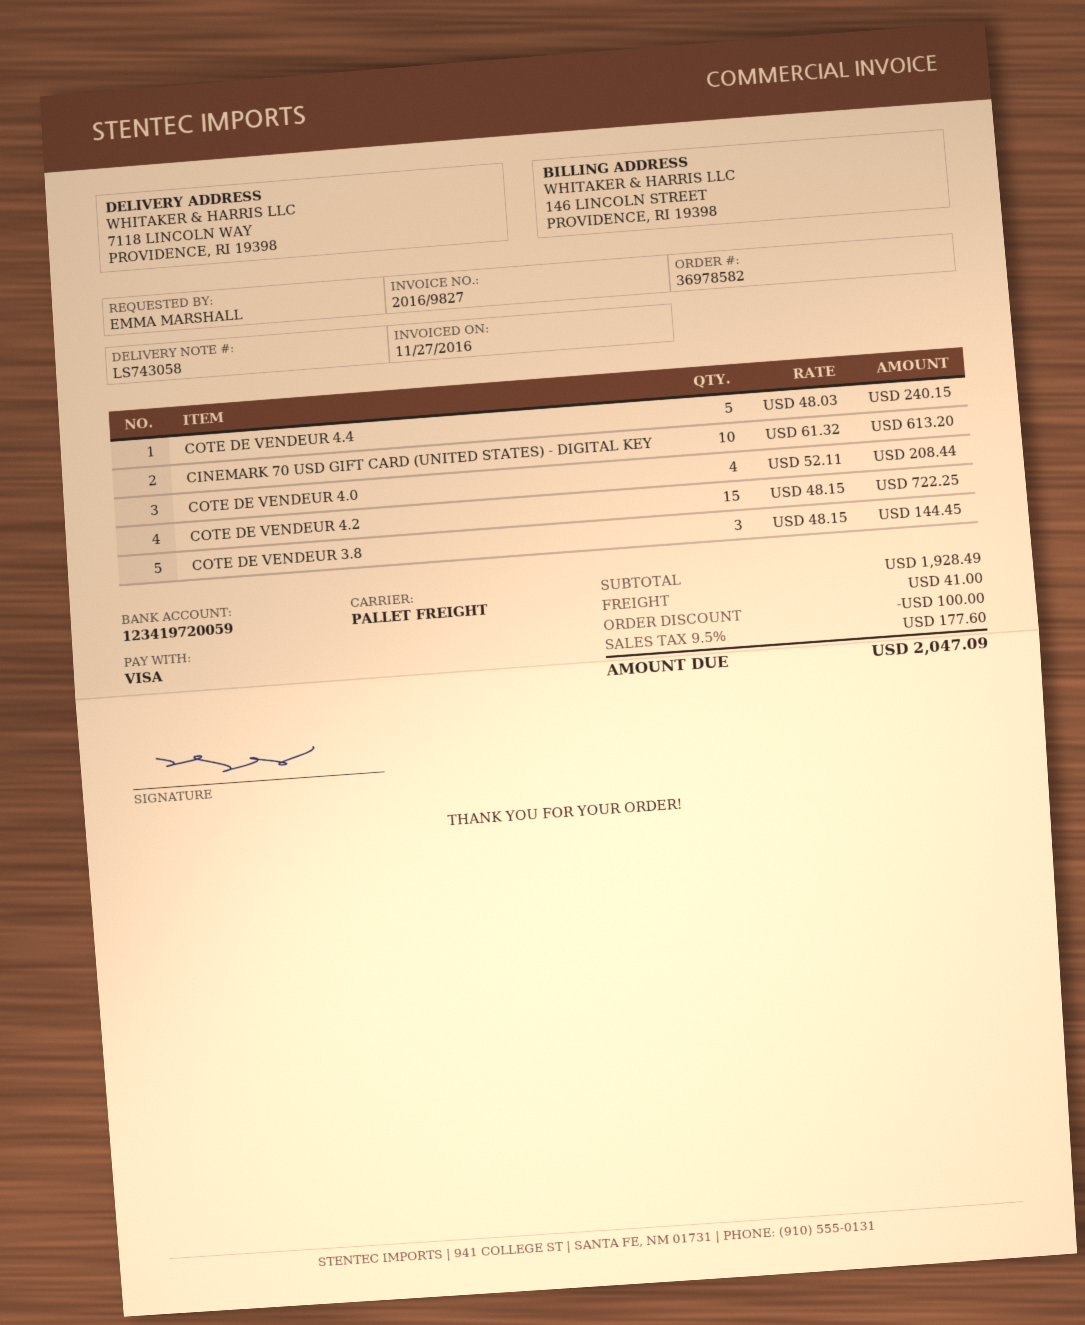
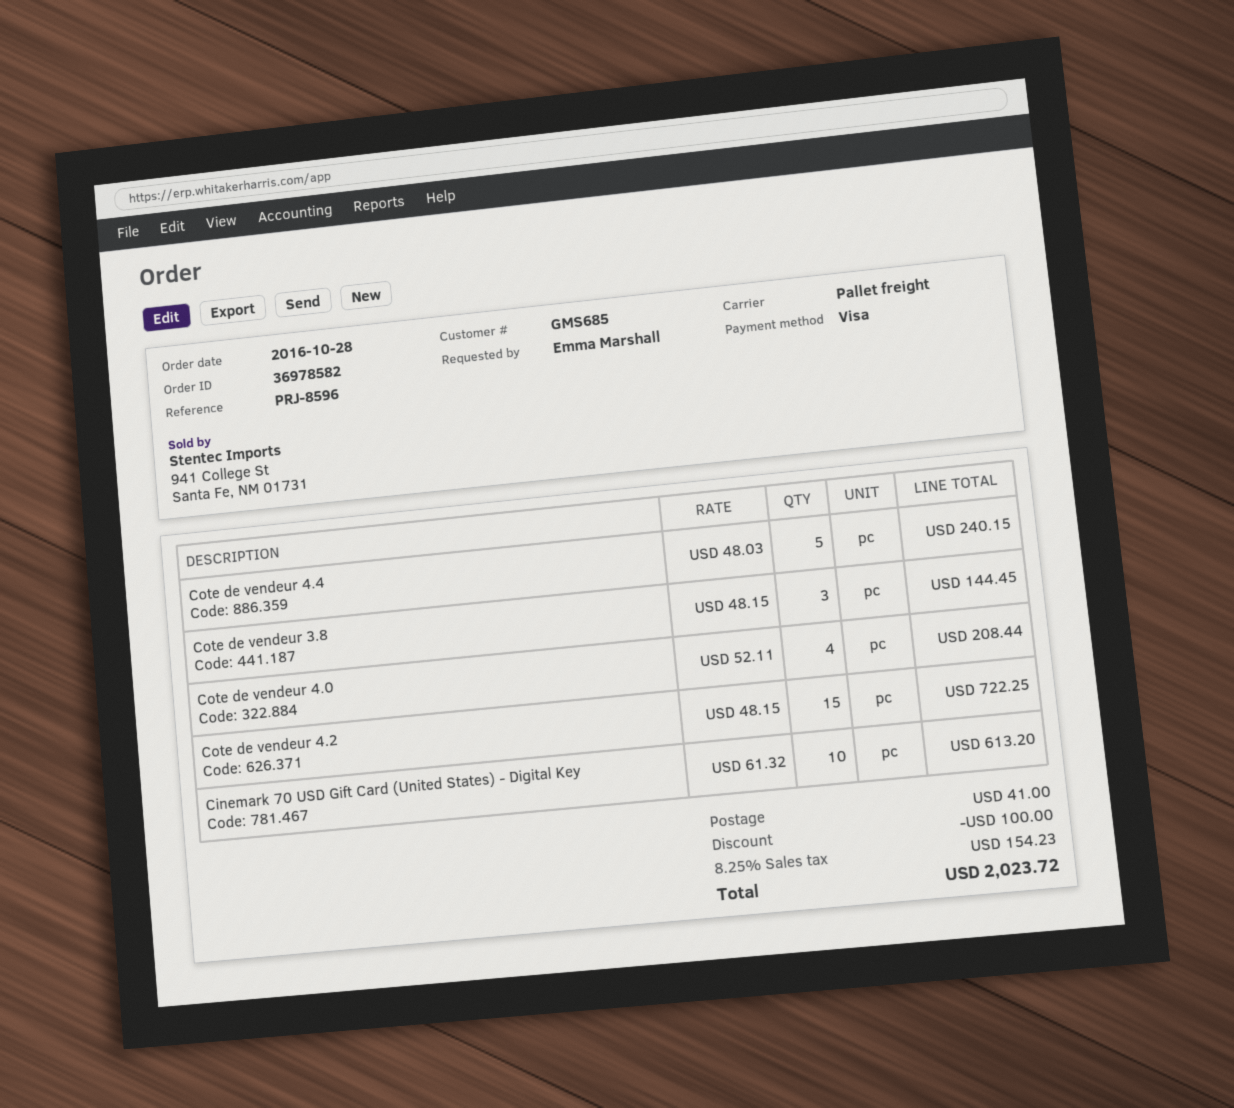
tax: 9.5% = 177.60 -> 8.25% = 154.23
total: 2047.09 -> 2023.72

